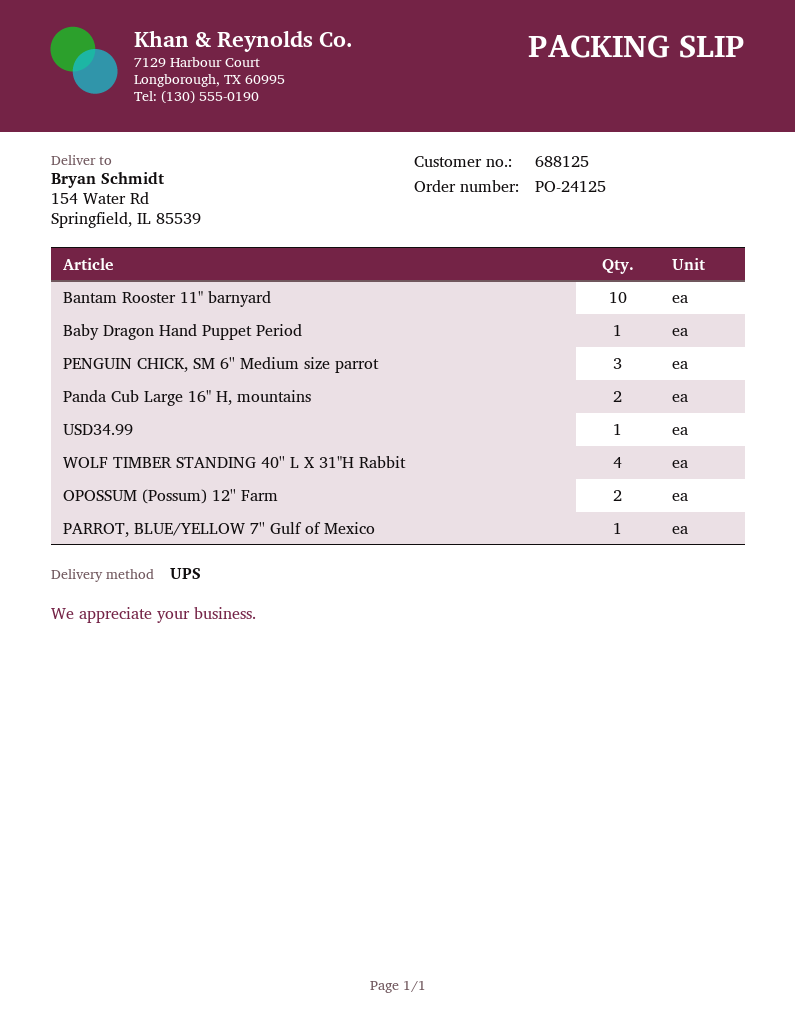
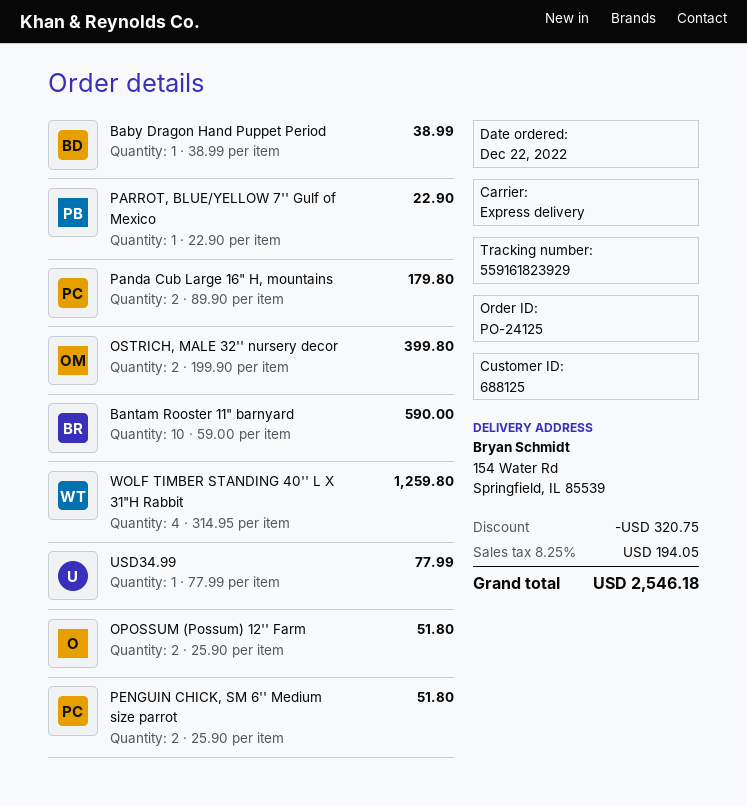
shipping method: UPS -> express
PENGUIN CHICK, SM 6'' Medium size parrot: 3 -> 2
OSTRICH, MALE 32'' nursery decor: none -> 2

